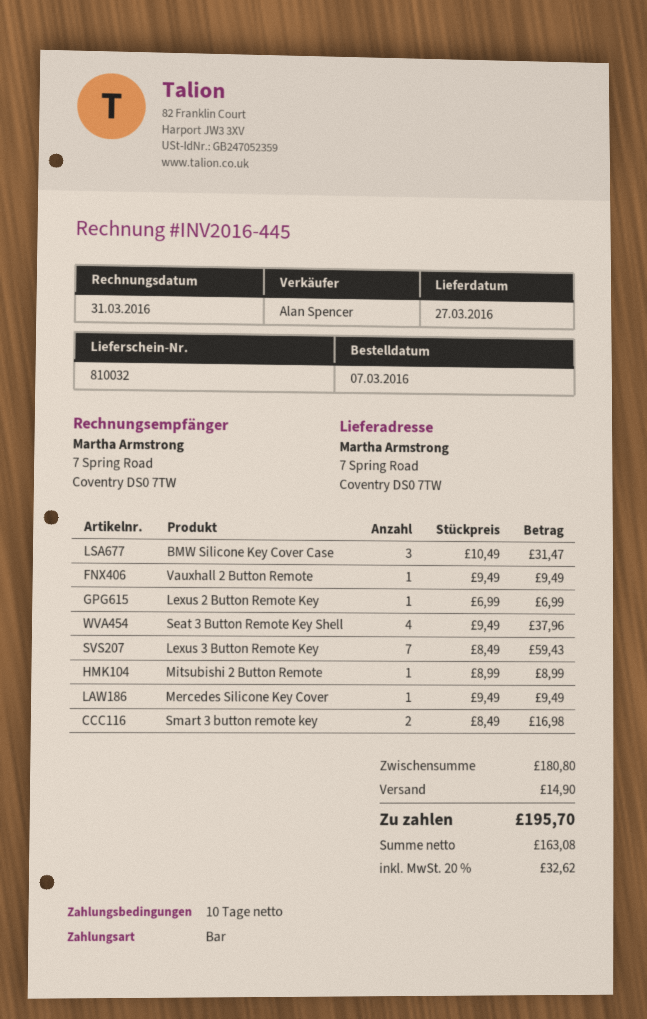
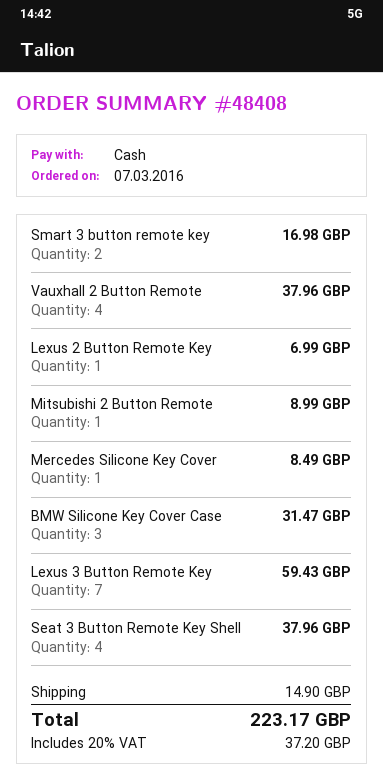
Vauxhall 2 Button Remote: 1 for 9.49 -> 4 for 37.96
Mercedes Silicone Key Cover: 1 for 9.49 -> 1 for 8.49
tax: 20% = 32.62 -> 20% = 37.20
total: 195.70 -> 223.17

